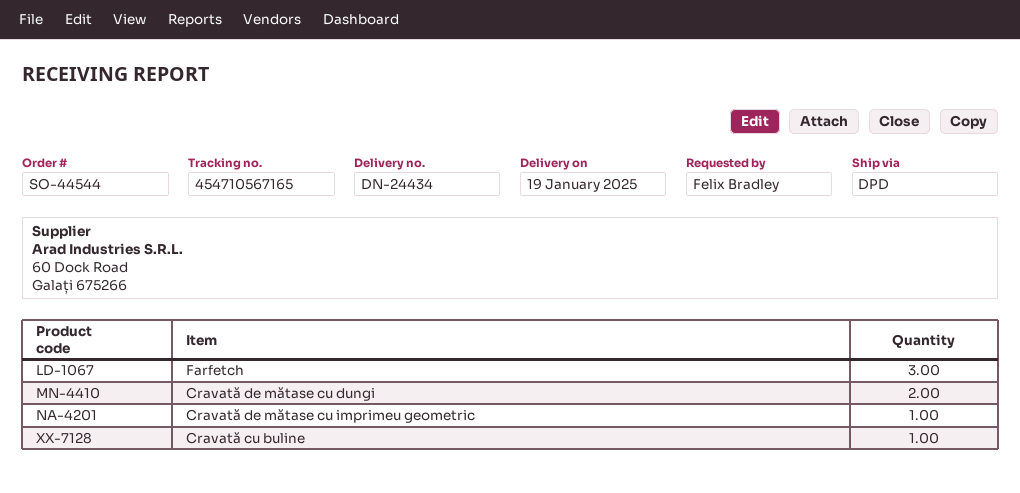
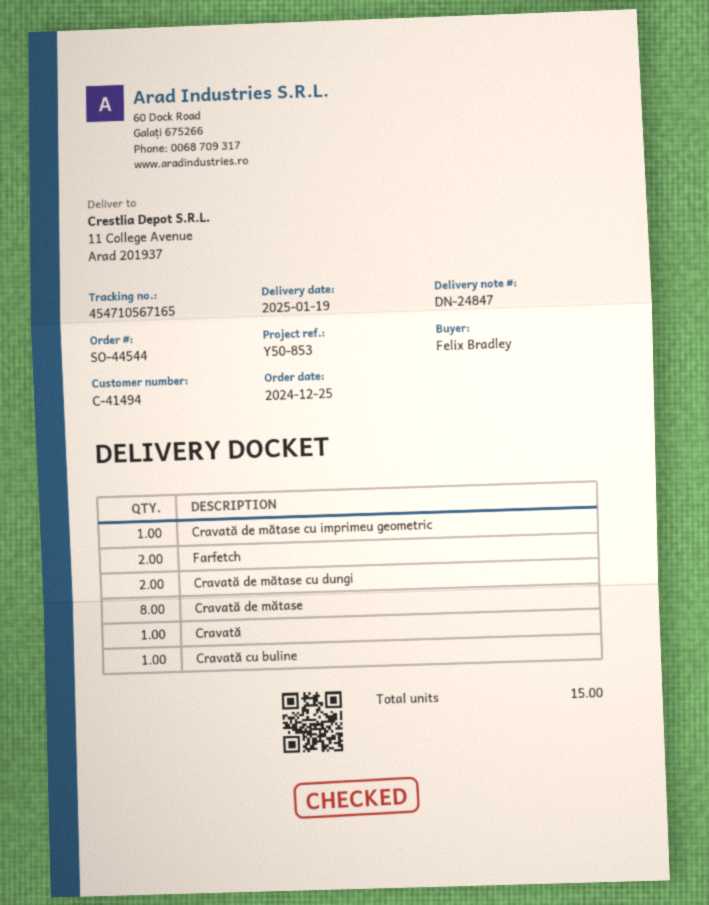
delivery note number: DN-24434 -> DN-24847
Farfetch: 3 -> 2
Cravată de mătase: none -> 8
Cravată: none -> 1

